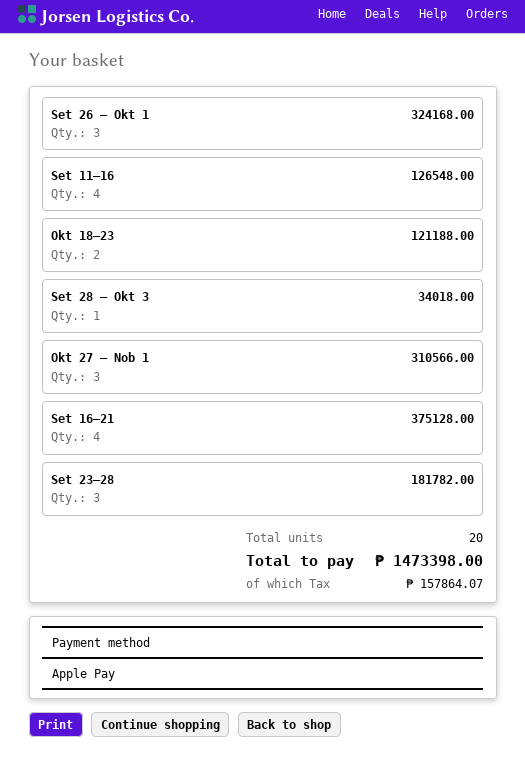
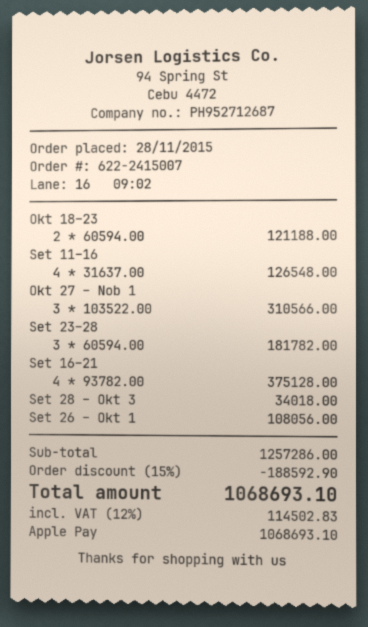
Set 26 – Okt 1: 3 for 324168.00 -> 1 for 108056.00
discount: none -> 15% = 188592.90
tax: 157864.07 -> 114502.83
total: 1473398.00 -> 1068693.10

